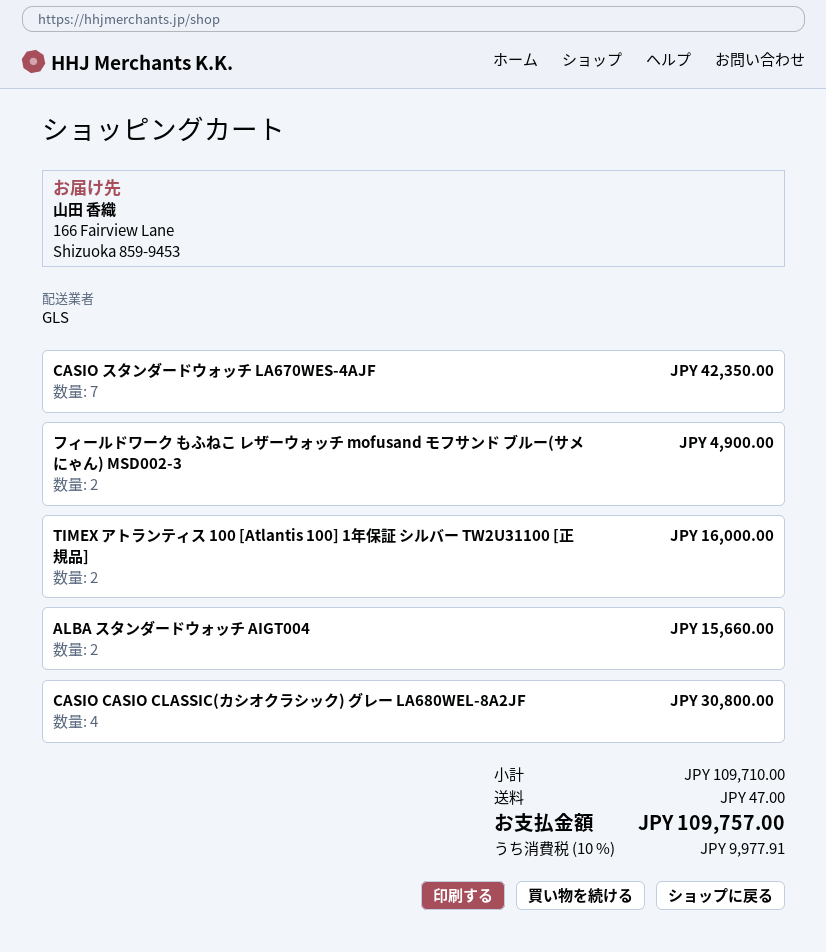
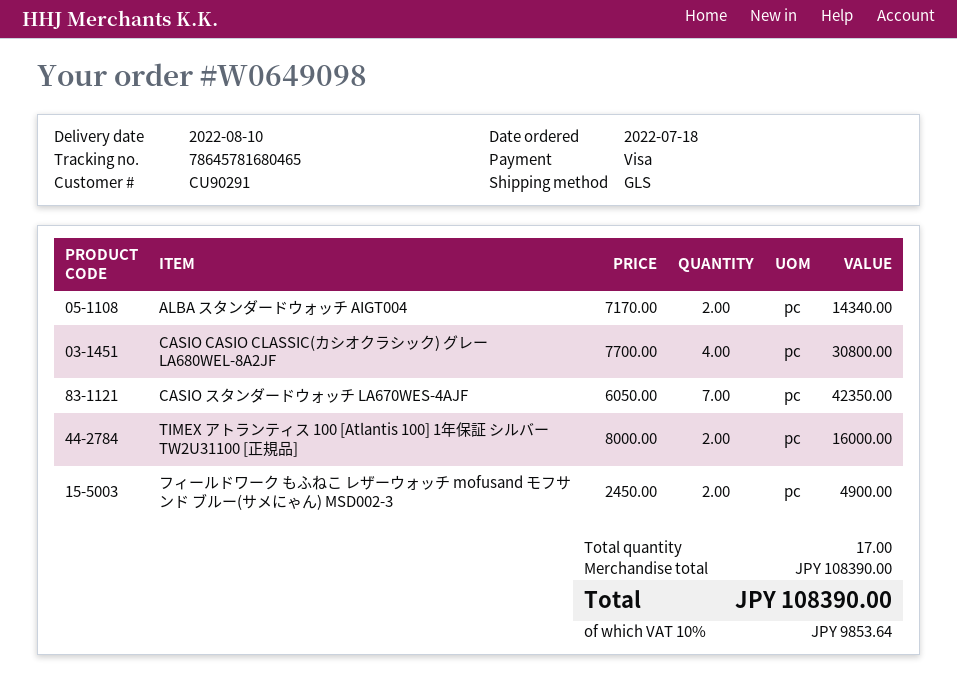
ALBA スタンダードウォッチ AIGT004: 2 for 15660.00 -> 2 for 14340.00
subtotal: 109710.00 -> 108390.00
shipping: 47.00 -> none
tax: 10% = 9977.91 -> 10% = 9853.64
total: 109757.00 -> 108390.00

